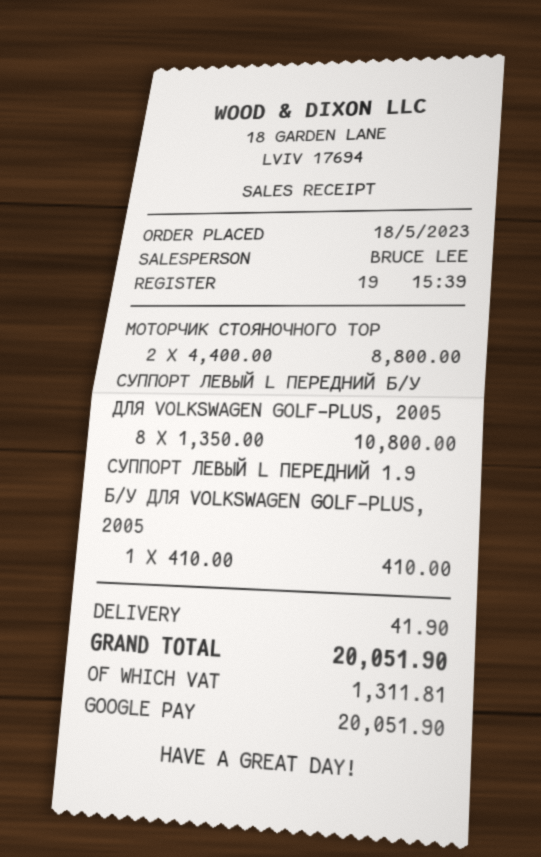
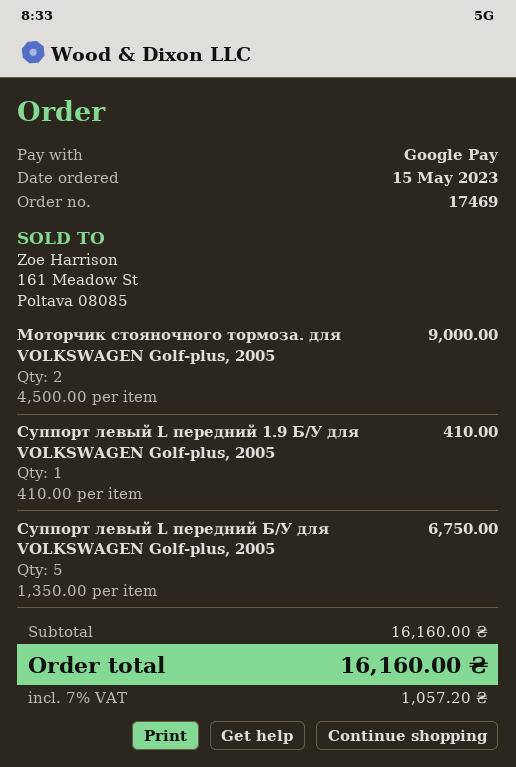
order date: 2023-05-18 -> 2023-05-15
МОТОРЧИК СТОЯНОЧНОГО ТОР: 2 x 4400.00 = 8800.00 -> 2 x 4500.00 = 9000.00
СУППОРТ ЛЕВЫЙ L ПЕРЕДНИЙ Б/У ДЛЯ VOLKSWAGEN GOLF-PLUS, 2005: 8 x 1350.00 = 10800.00 -> 5 x 1350.00 = 6750.00
shipping: 41.90 -> none
tax: 1311.81 -> 1057.20
total: 20051.90 -> 16160.00

